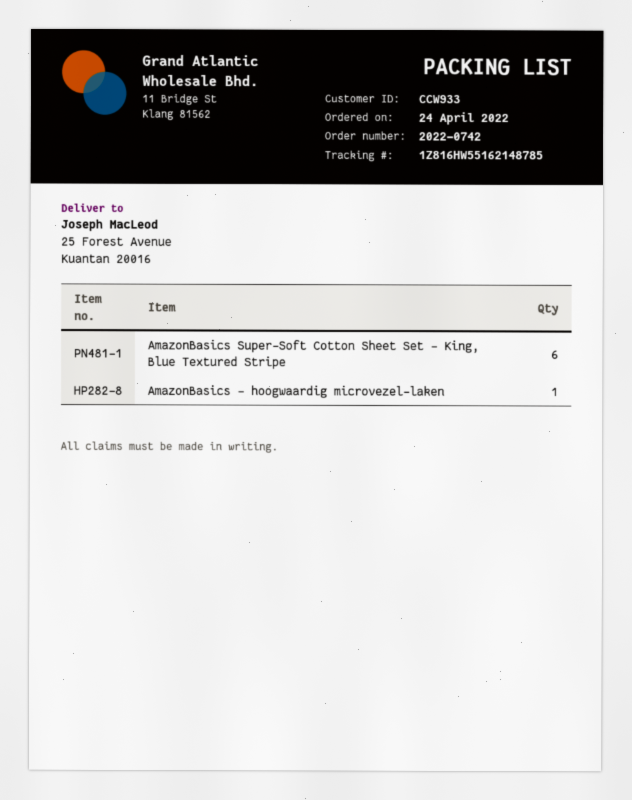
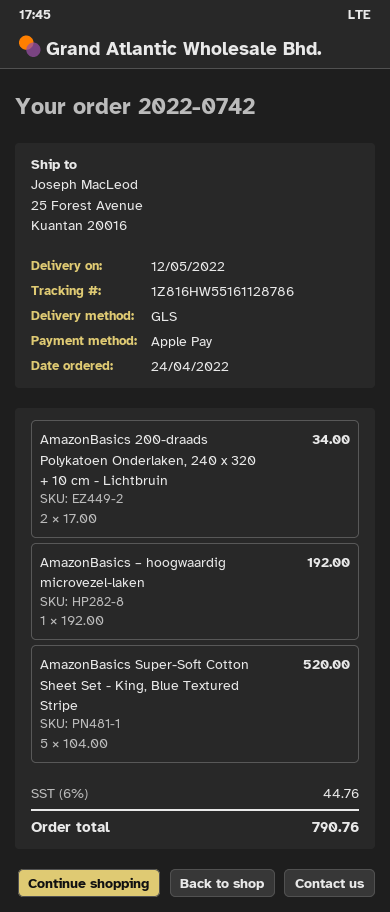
tracking number: 1Z816HW55162148785 -> 1Z816HW55161128786
AmazonBasics Super-Soft Cotton Sheet Set - King, Blue Textured Stripe: 6 -> 5
AmazonBasics 200-draads Polykatoen Onderlaken, 240 x 320 + 10 cm - Lichtbruin: none -> 2

